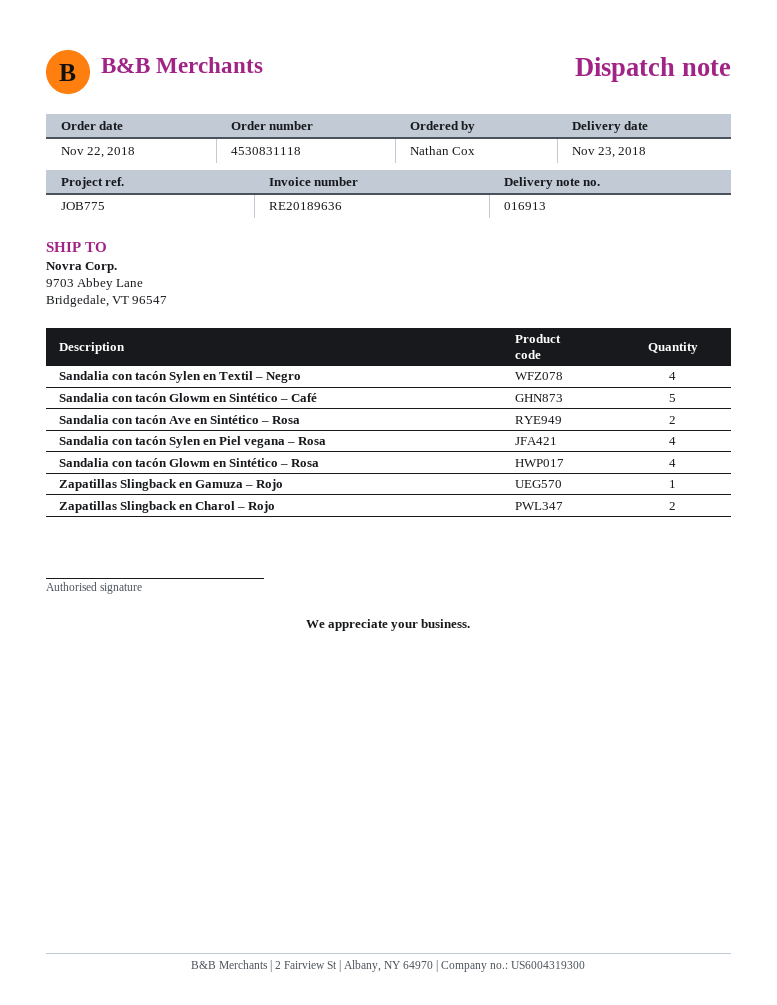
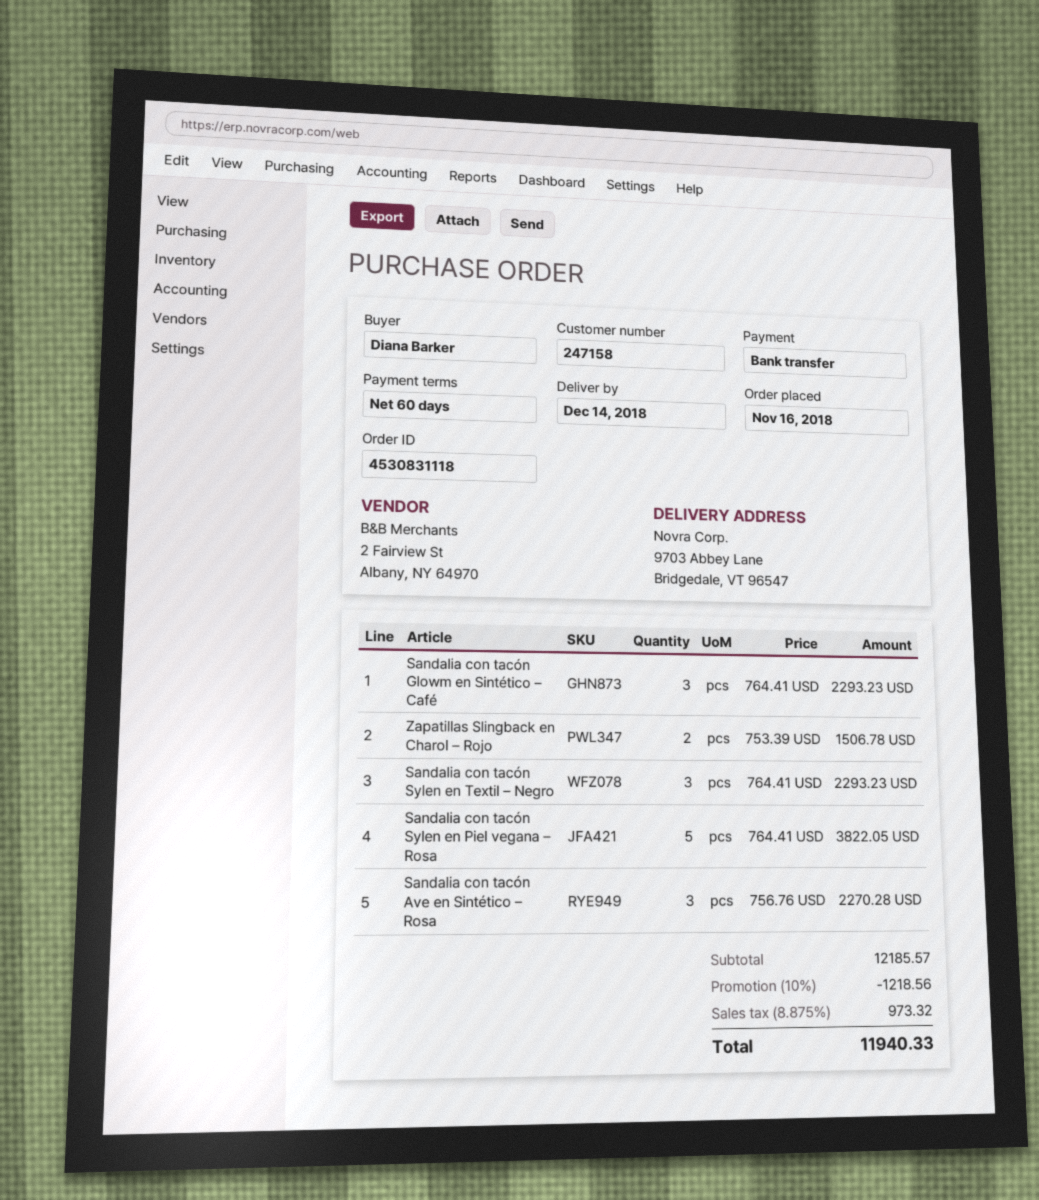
order date: 2018-11-22 -> 2018-11-16
delivery date: 2018-11-23 -> 2018-12-14
ordered by: Nathan Cox -> Diana Barker
Sandalia con tacón Sylen en Textil – Negro: 4 -> 3
Sandalia con tacón Glowm en Sintético – Café: 5 -> 3
Sandalia con tacón Ave en Sintético – Rosa: 2 -> 3
Sandalia con tacón Sylen en Piel vegana – Rosa: 4 -> 5
Sandalia con tacón Glowm en Sintético – Rosa: 4 -> none
Zapatillas Slingback en Gamuza – Rojo: 1 -> none

